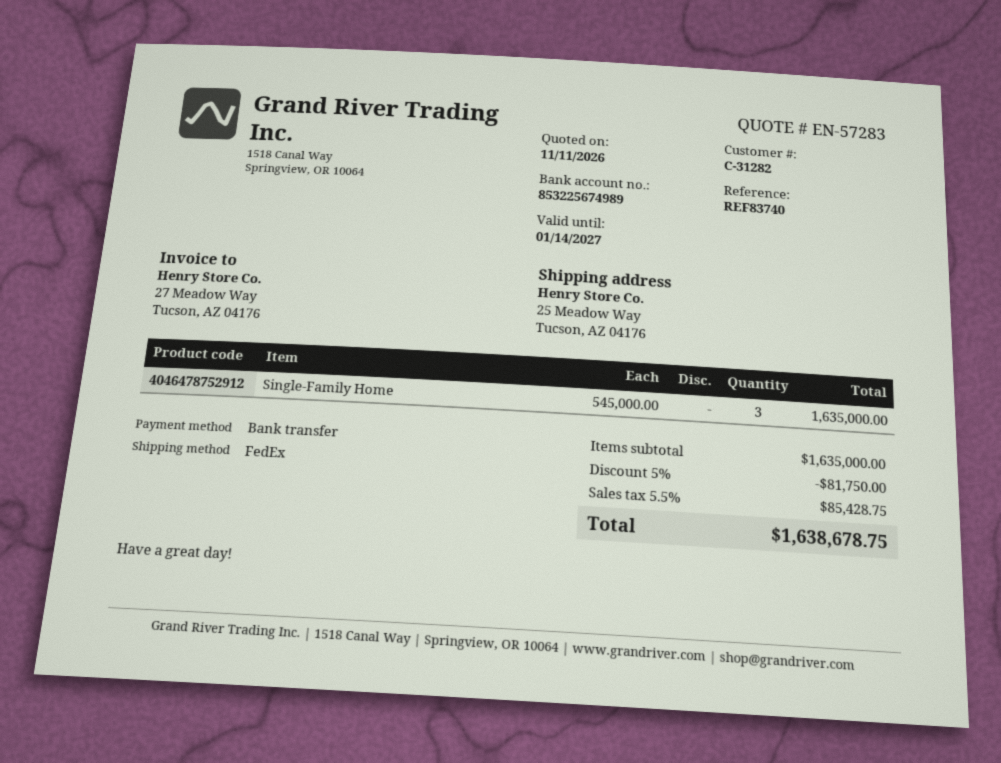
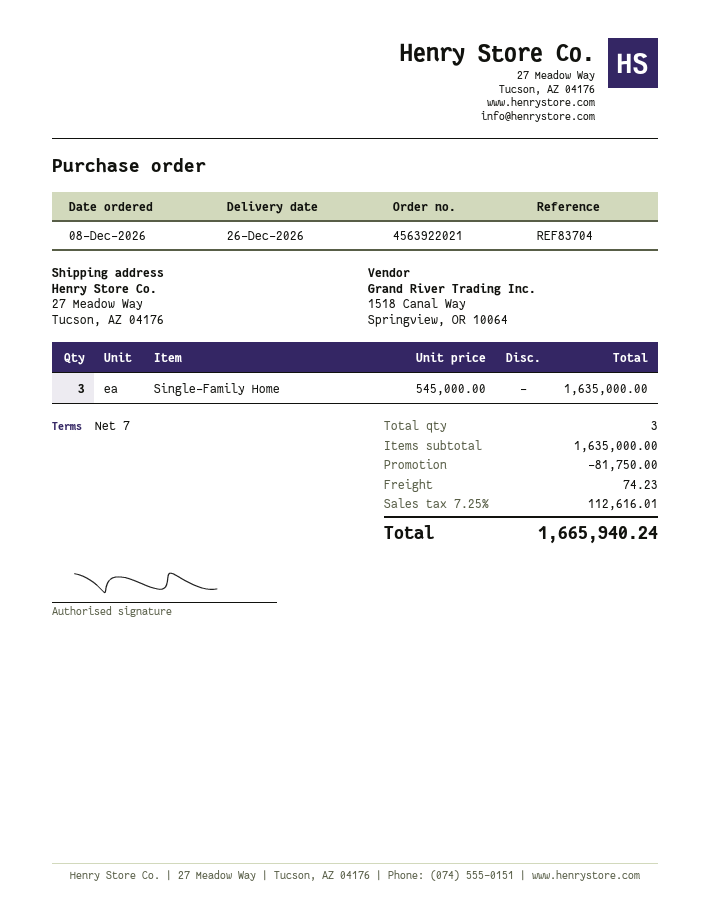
reference: REF83740 -> REF83704
ship to: 25 Meadow Way, Tucson, AZ 04176 -> 27 Meadow Way, Tucson, AZ 04176
shipping: none -> 74.23
tax: 5.5% = 85428.75 -> 7.25% = 112616.01
total: 1638678.75 -> 1665940.24

